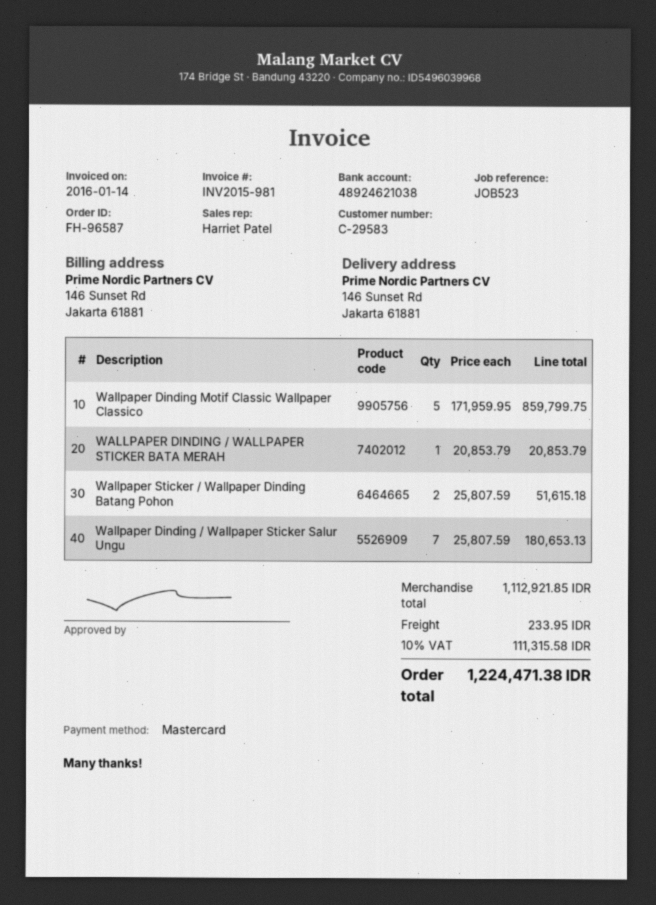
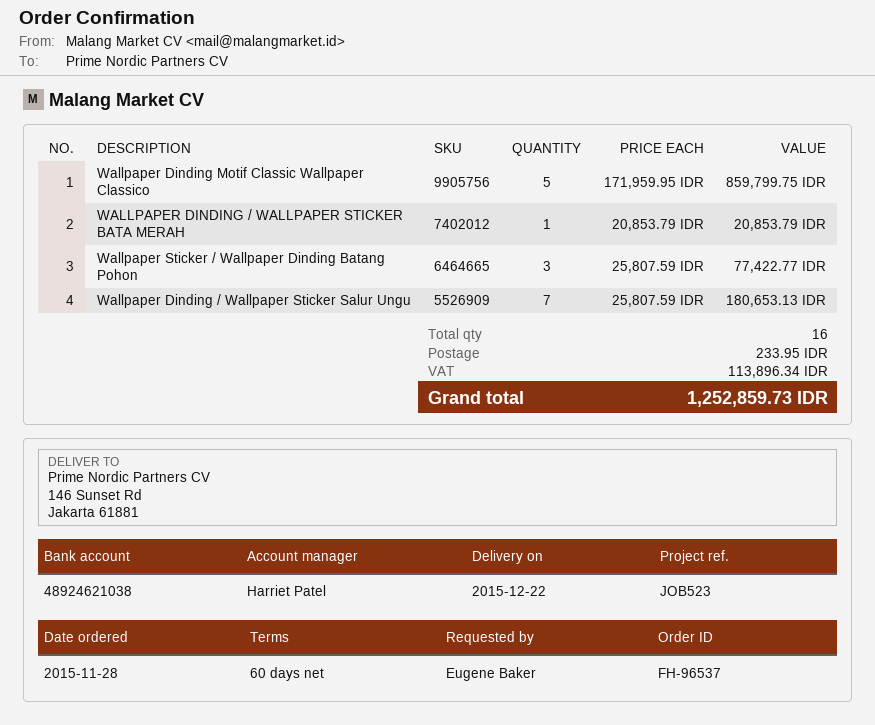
order number: FH-96587 -> FH-96537
Wallpaper Sticker / Wallpaper Dinding Batang Pohon: 2 x 25807.59 = 51615.18 -> 3 x 25807.59 = 77422.77
tax: 111315.58 -> 113896.34
total: 1224471.38 -> 1252859.73

